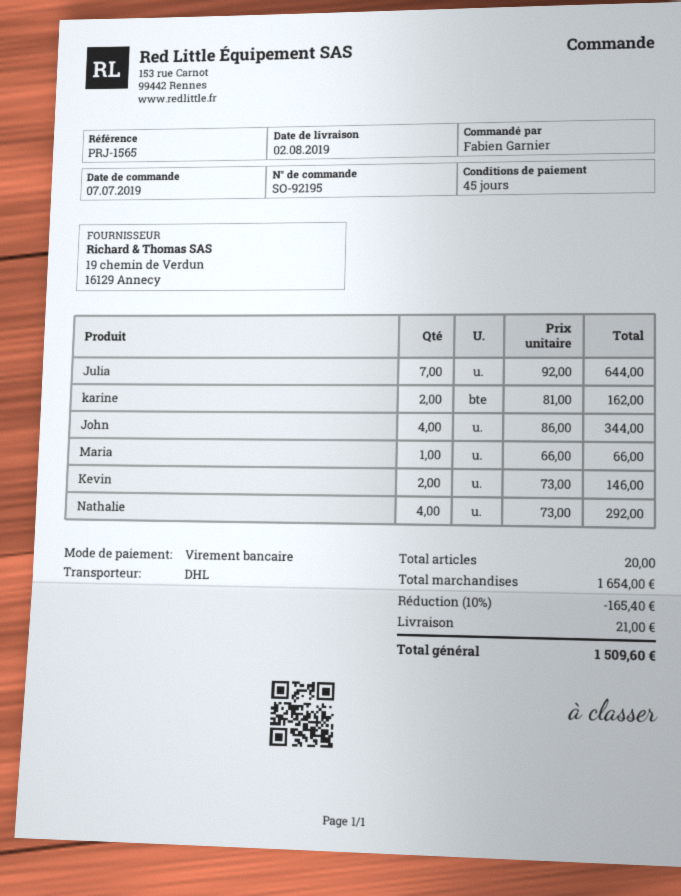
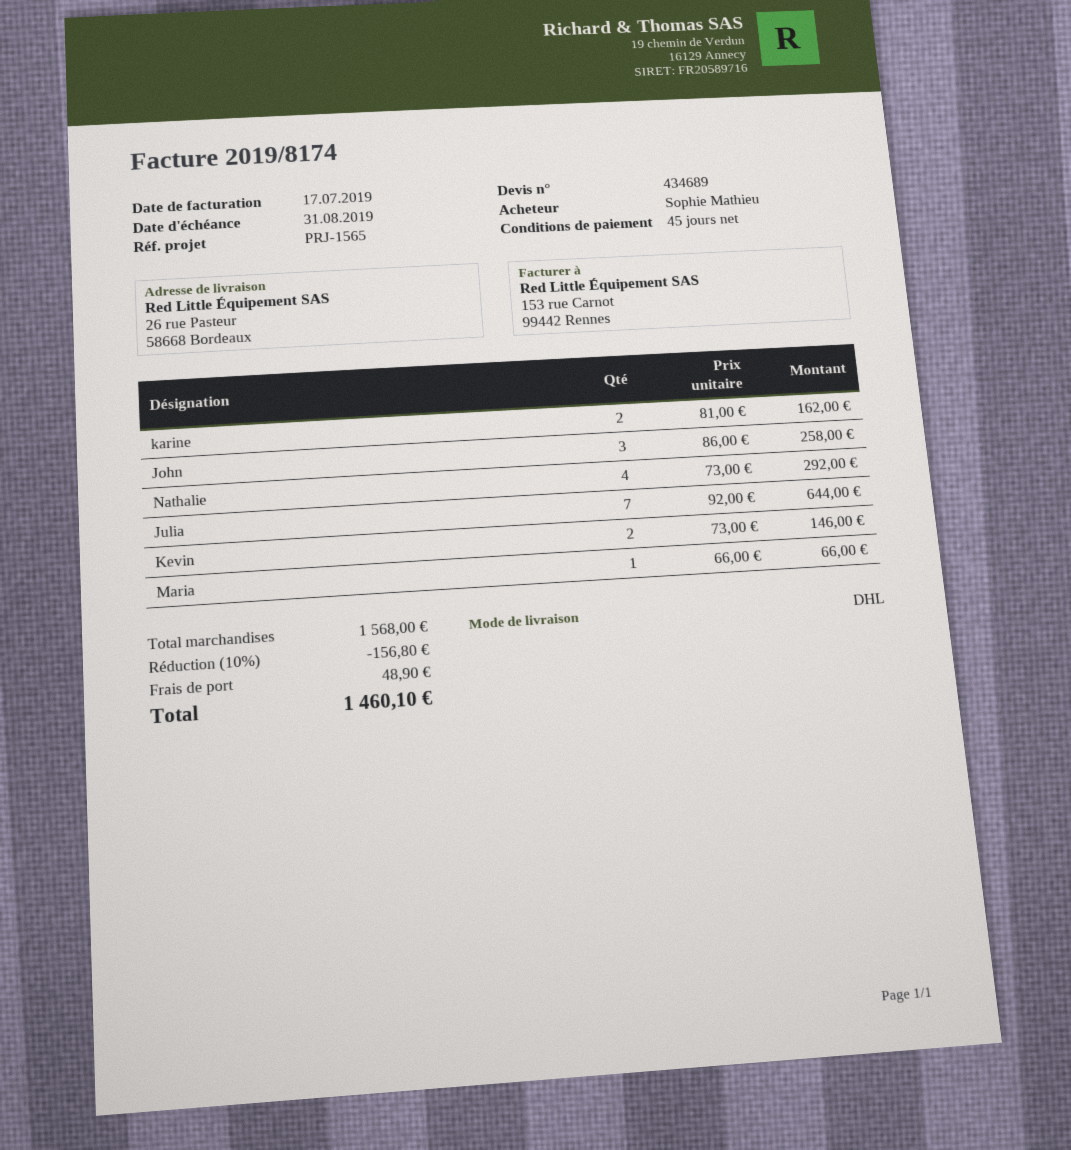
ordered by: Fabien Garnier -> Sophie Mathieu
John: 4 x 86.00 = 344.00 -> 3 x 86.00 = 258.00
subtotal: 1654.00 -> 1568.00
discount: 10% = 165.40 -> 10% = 156.80
shipping: 21.00 -> 48.90
total: 1509.60 -> 1460.10

